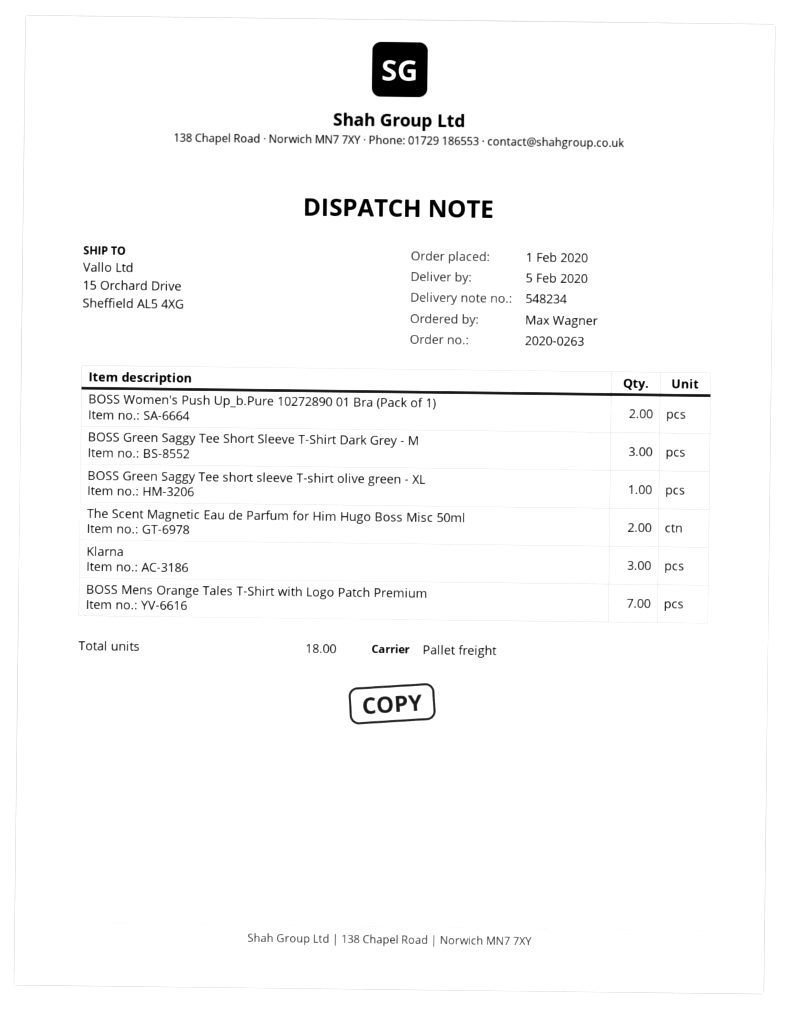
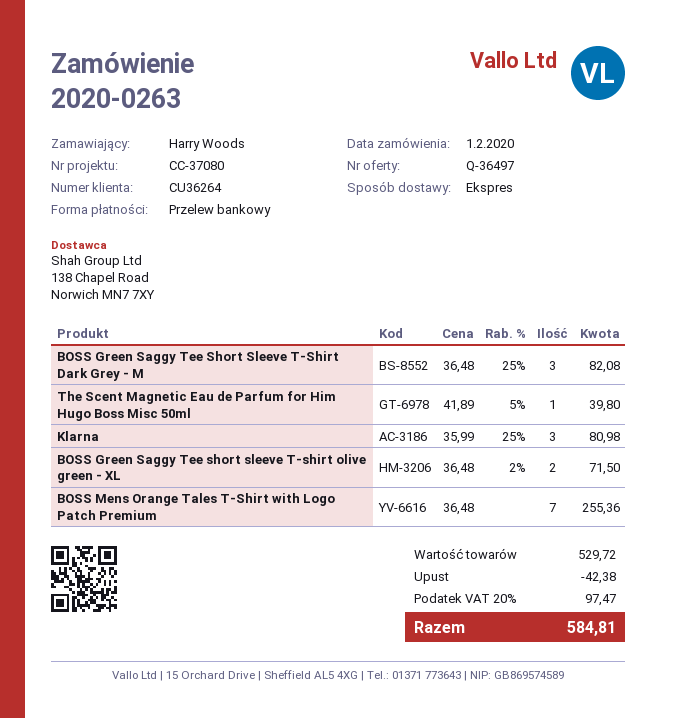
ordered by: Max Wagner -> Harry Woods
shipping method: pallet freight -> express
BOSS Women's Push Up_b.Pure 10272890 01 Bra (Pack of 1): 2 -> none
BOSS Green Saggy Tee short sleeve T-shirt olive green - XL: 1 -> 2
The Scent Magnetic Eau de Parfum for Him Hugo Boss Misc 50ml: 2 -> 1

